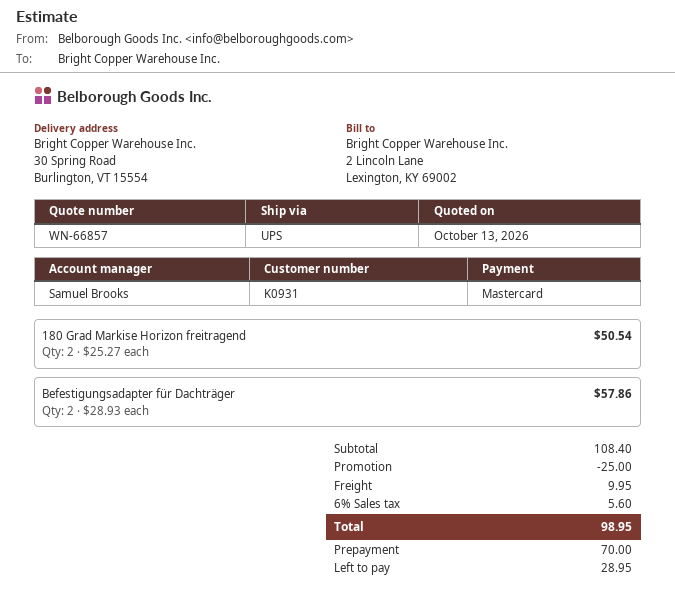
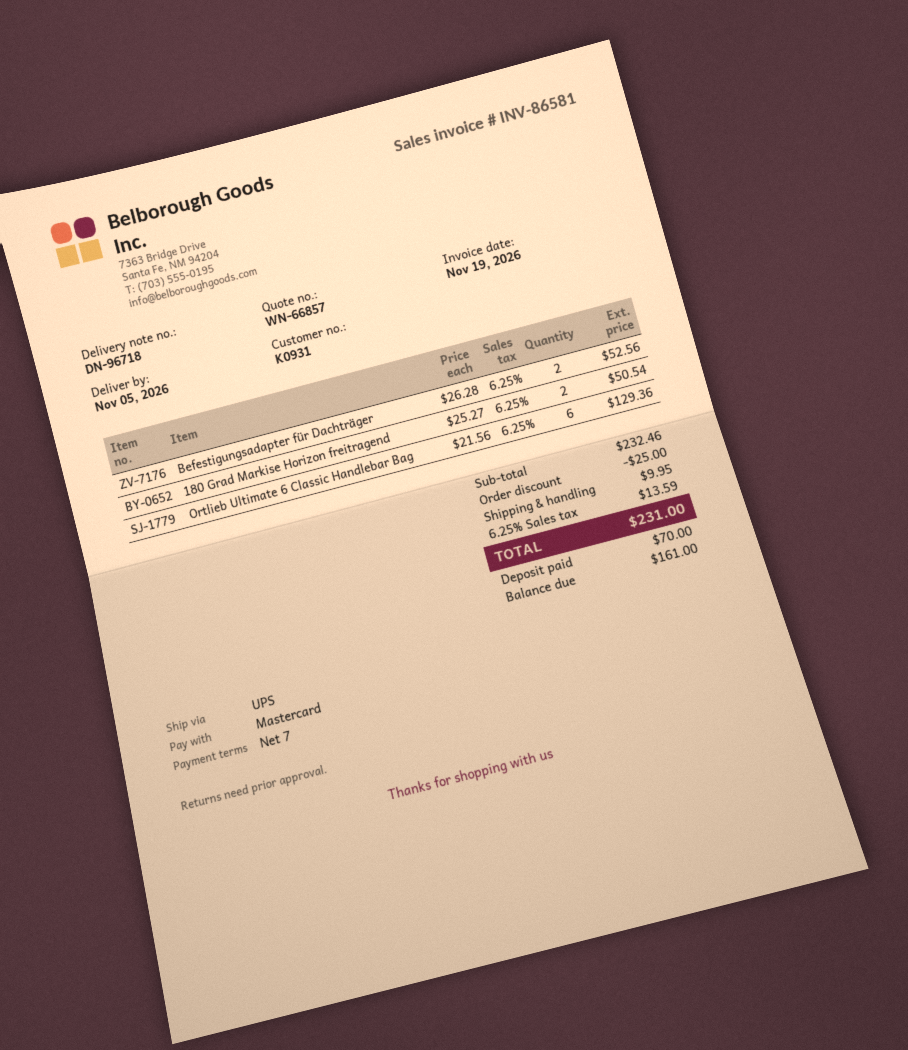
Befestigungsadapter für Dachträger: 2 x 28.93 = 57.86 -> 2 x 26.28 = 52.56
Ortlieb Ultimate 6 Classic Handlebar Bag: none -> 6 x 21.56 = 129.36
subtotal: 108.40 -> 232.46
tax: 6% = 5.60 -> 6.25% = 13.59
total: 98.95 -> 231.00
balance: 28.95 -> 161.00

